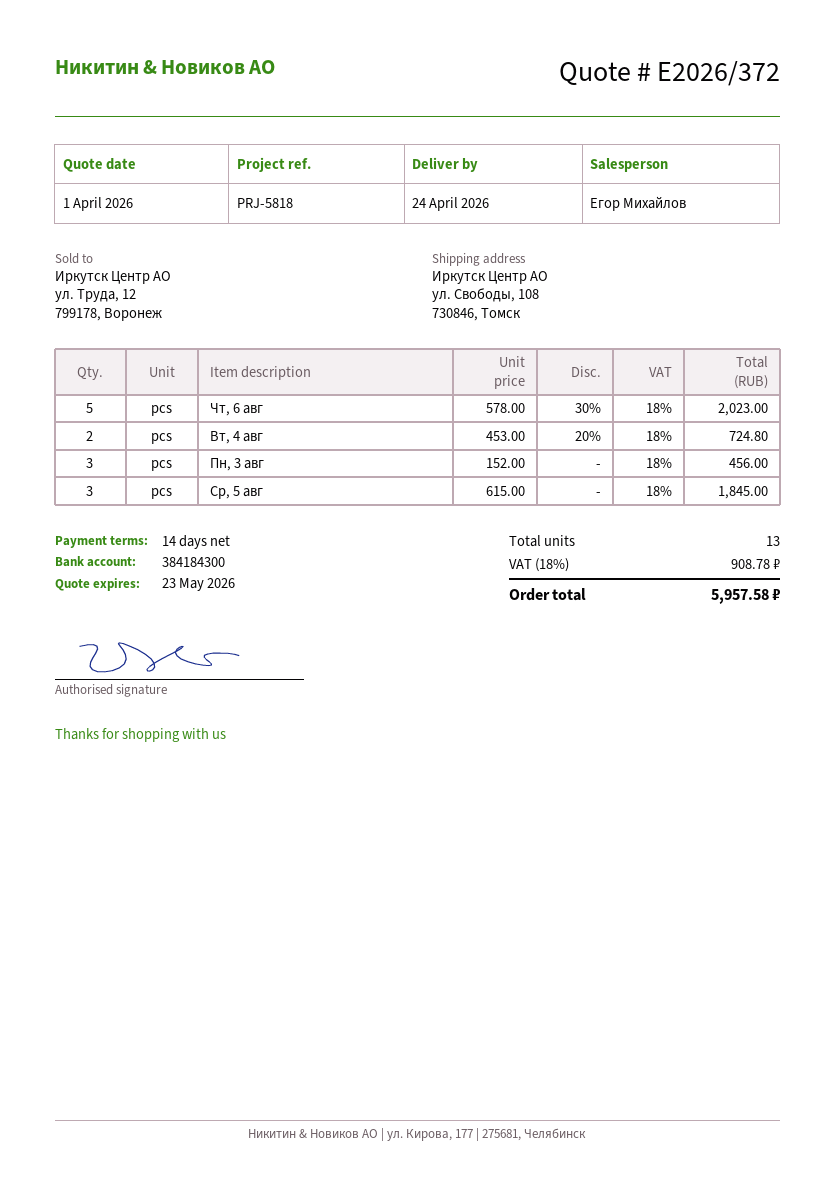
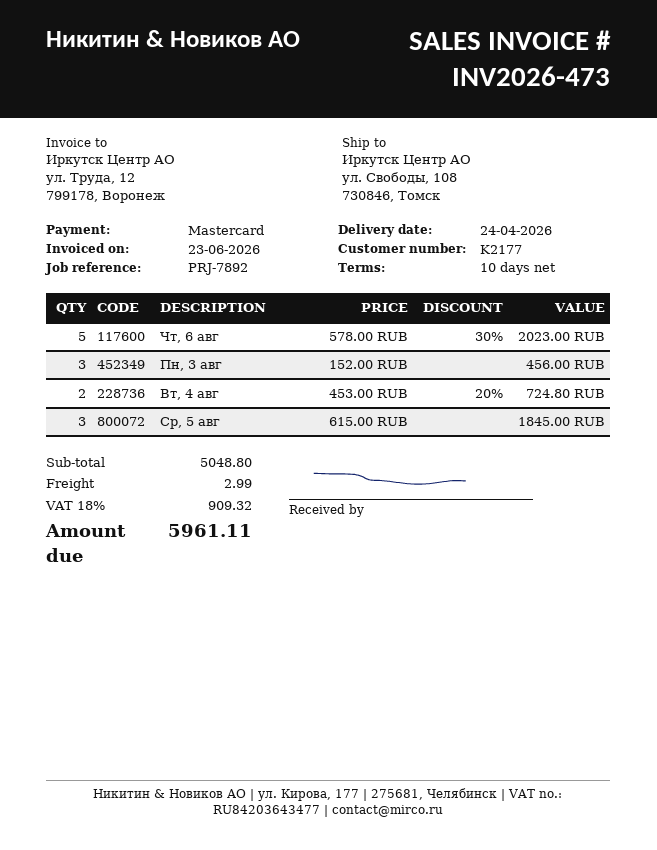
payment terms: 14 days -> 10 days
reference: PRJ-5818 -> PRJ-7892
shipping: none -> 2.99
tax: 18% = 908.78 -> 18% = 909.32
total: 5957.58 -> 5961.11

